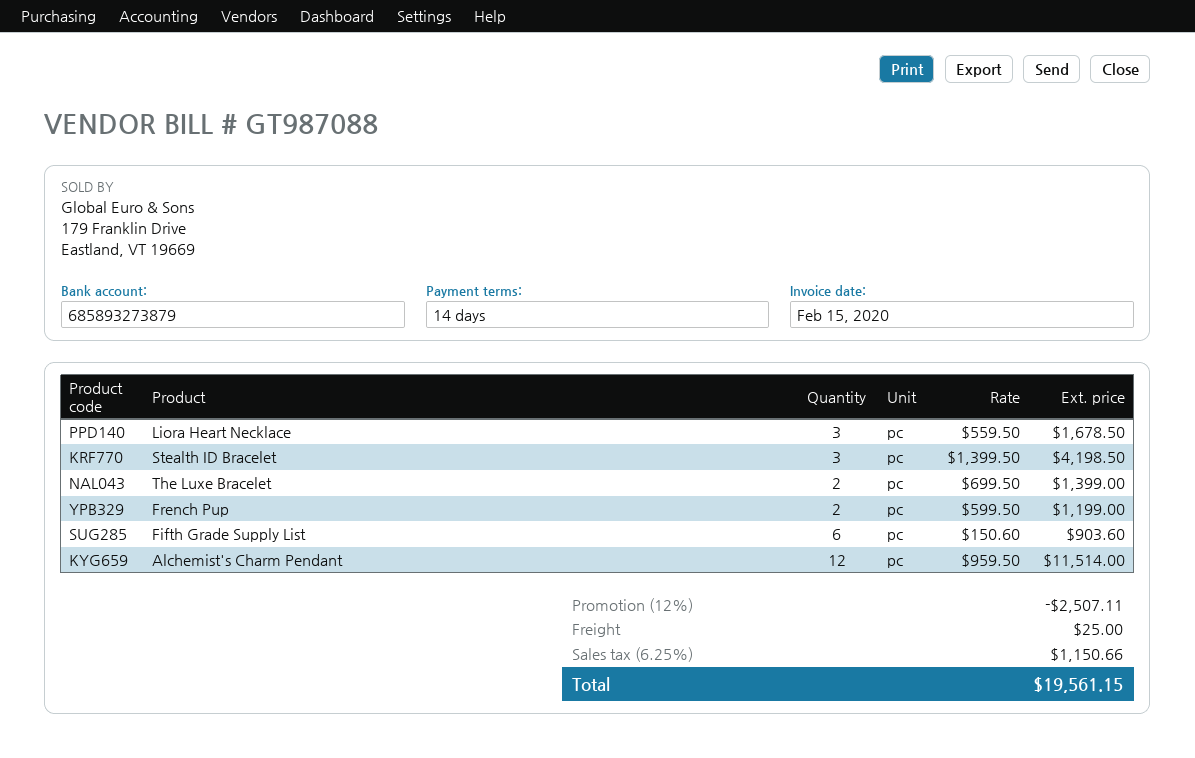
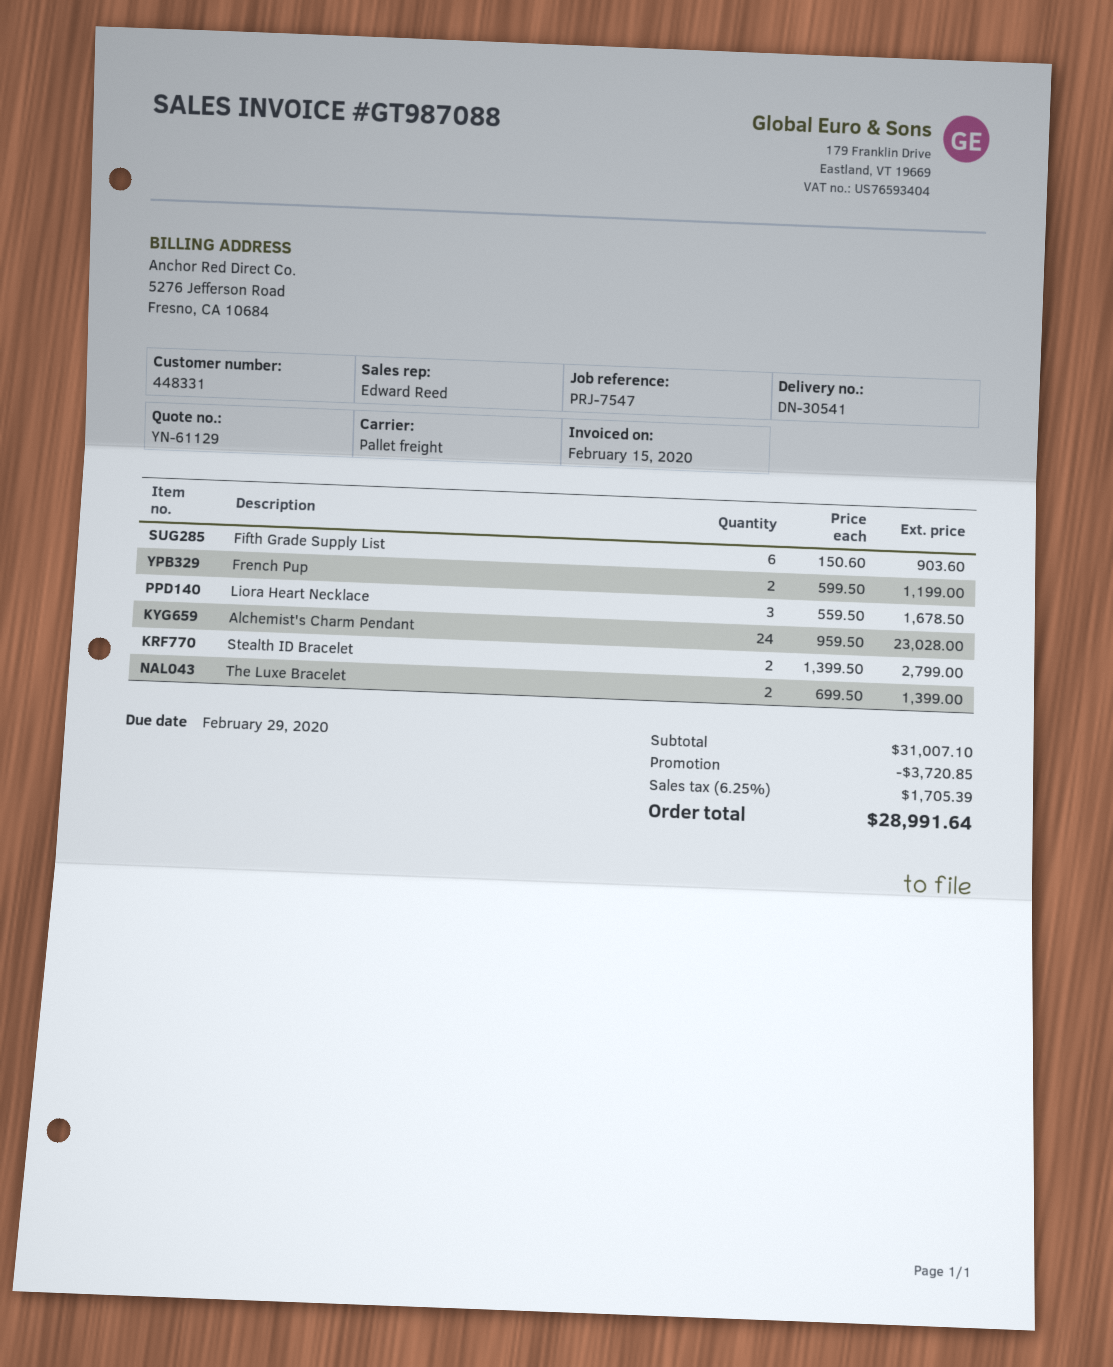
Stealth ID Bracelet: 3 x 1399.50 = 4198.50 -> 2 x 1399.50 = 2799.00
Alchemist's Charm Pendant: 12 x 959.50 = 11514.00 -> 24 x 959.50 = 23028.00
discount: 2507.11 -> 3720.85
shipping: 25.00 -> none
tax: 6.25% = 1150.66 -> 6.25% = 1705.39
total: 19561.15 -> 28991.64

